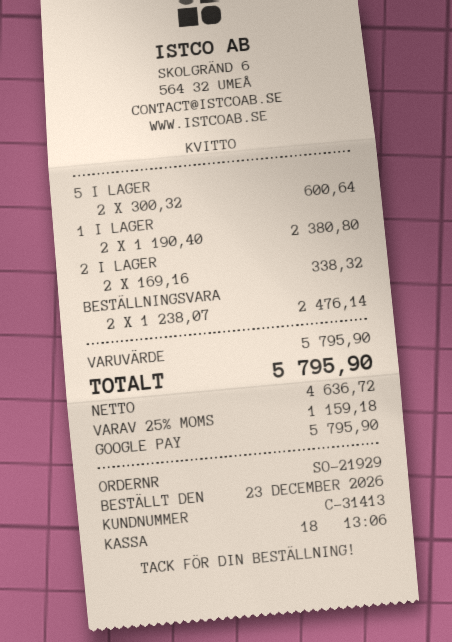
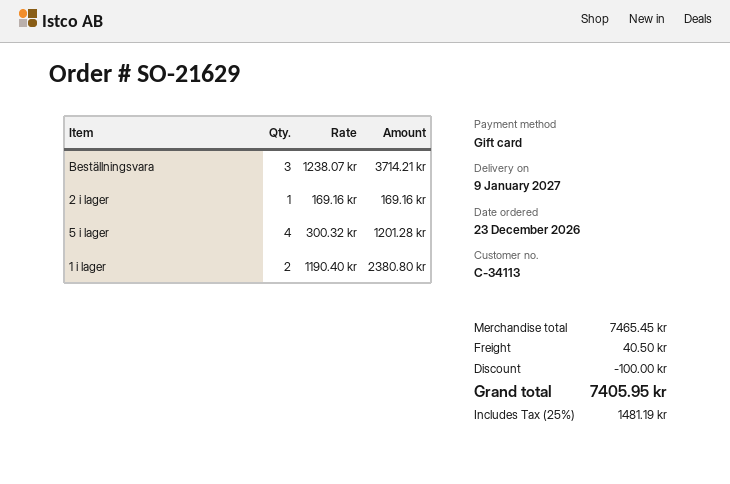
order number: SO-21929 -> SO-21629
customer number: C-31413 -> C-34113
payment method: Google Pay -> gift card
5 I LAGER: 2 x 300.32 = 600.64 -> 4 x 300.32 = 1201.28
2 I LAGER: 2 x 169.16 = 338.32 -> 1 x 169.16 = 169.16
BESTÄLLNINGSVARA: 2 x 1238.07 = 2476.14 -> 3 x 1238.07 = 3714.21
subtotal: 5795.90 -> 7465.45
discount: none -> 100.00
shipping: none -> 40.50
tax: 25% = 1159.18 -> 25% = 1481.19
total: 5795.90 -> 7405.95

